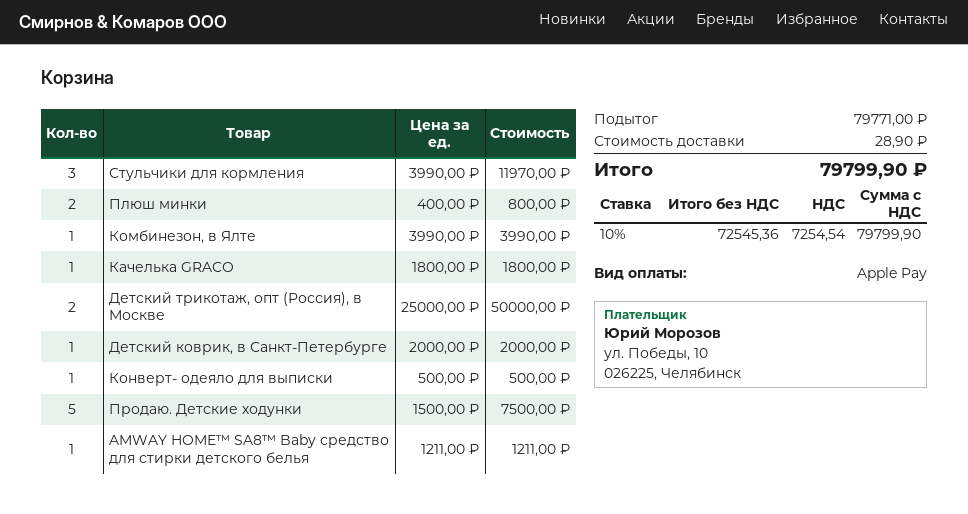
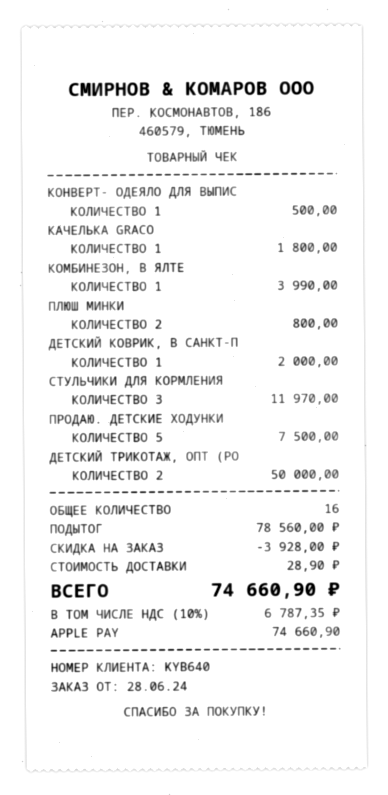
AMWAY HOME™ SA8™ Baby средство для стирки детского белья: 1 for 1211.00 -> none
subtotal: 79771.00 -> 78560.00
discount: none -> 3928.00
tax: 10% = 7254.54 -> 10% = 6787.35
total: 79799.90 -> 74660.90

